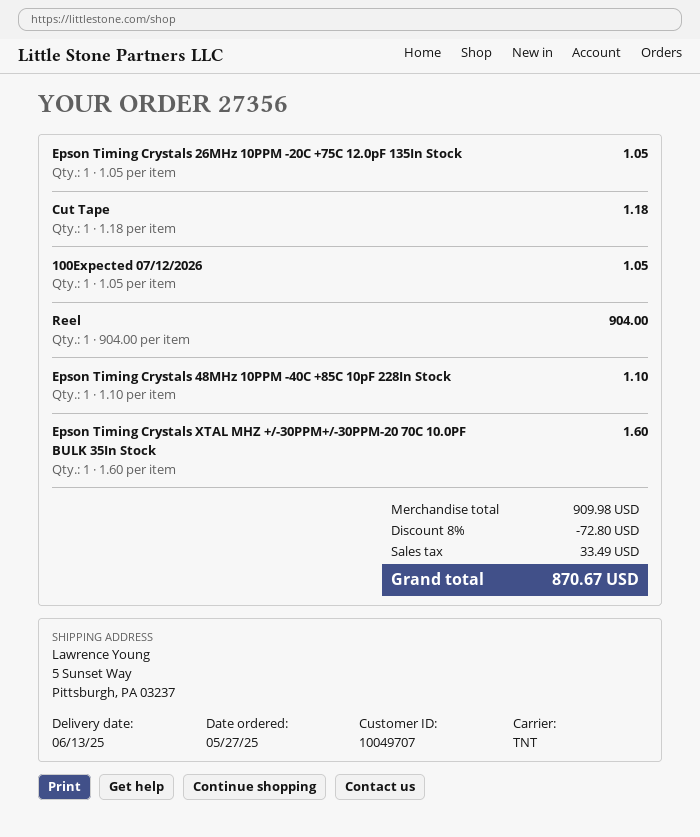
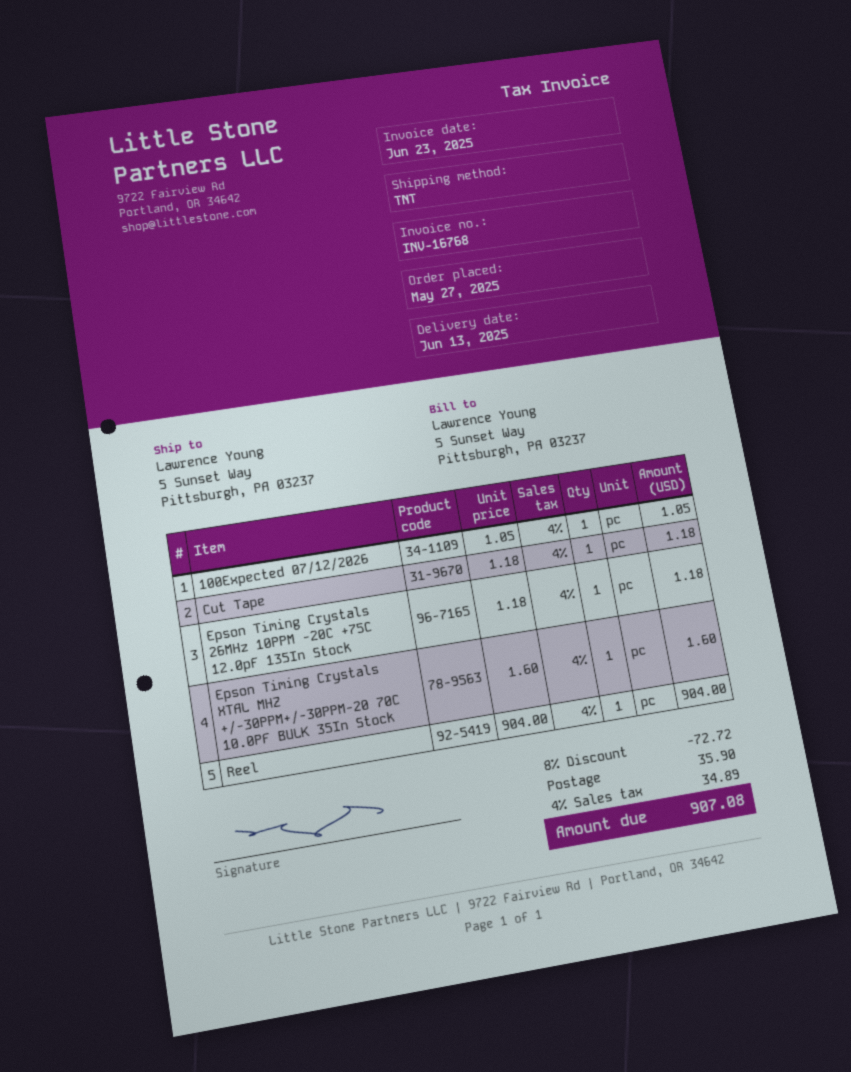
Epson Timing Crystals 26MHz 10PPM -20C +75C 12.0pF 135In Stock: 1 x 1.05 = 1.05 -> 1 x 1.18 = 1.18
Epson Timing Crystals 48MHz 10PPM -40C +85C 10pF 228In Stock: 1 x 1.10 = 1.10 -> none
discount: 8% = 72.80 -> 8% = 72.72
shipping: none -> 35.90
tax: 33.49 -> 34.89
total: 870.67 -> 907.08

